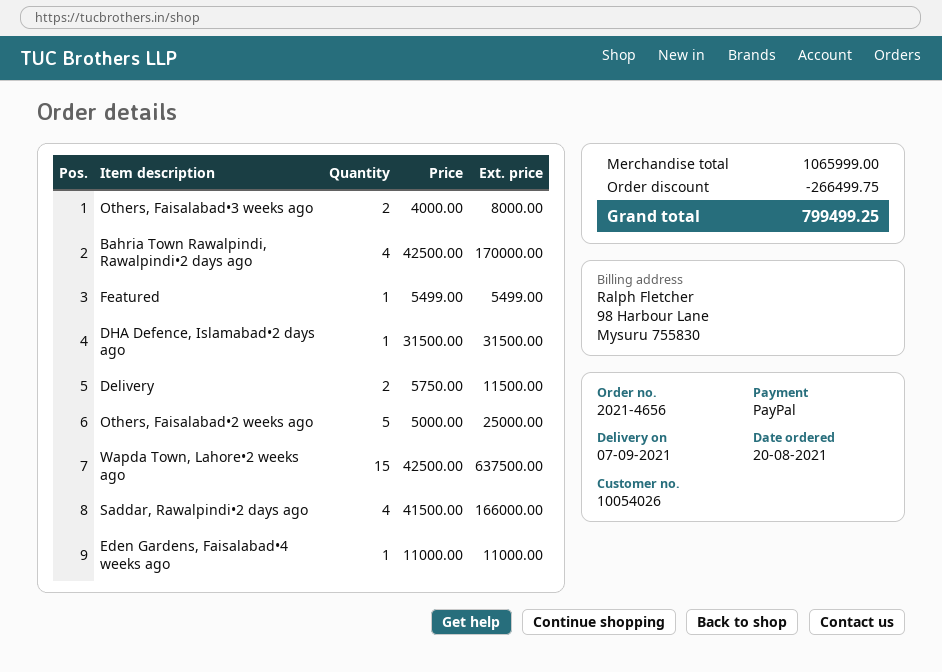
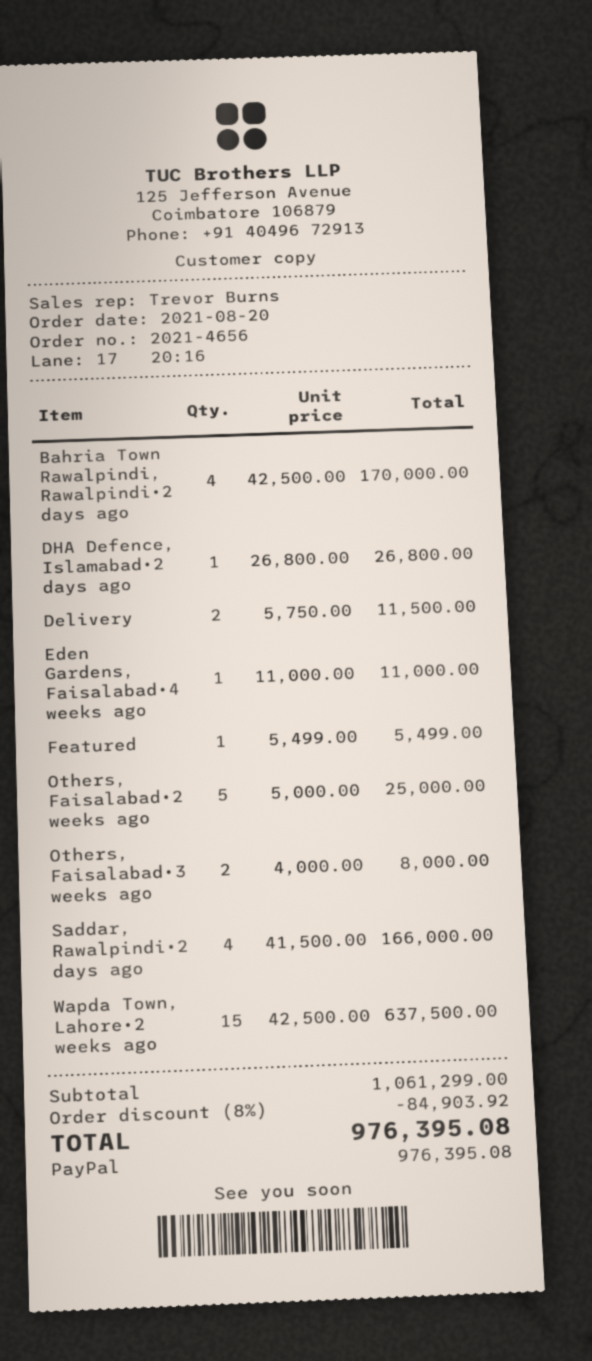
DHA Defence, Islamabad•2 days ago: 1 x 31500.00 = 31500.00 -> 1 x 26800.00 = 26800.00
subtotal: 1065999.00 -> 1061299.00
discount: 266499.75 -> 84903.92
total: 799499.25 -> 976395.08

